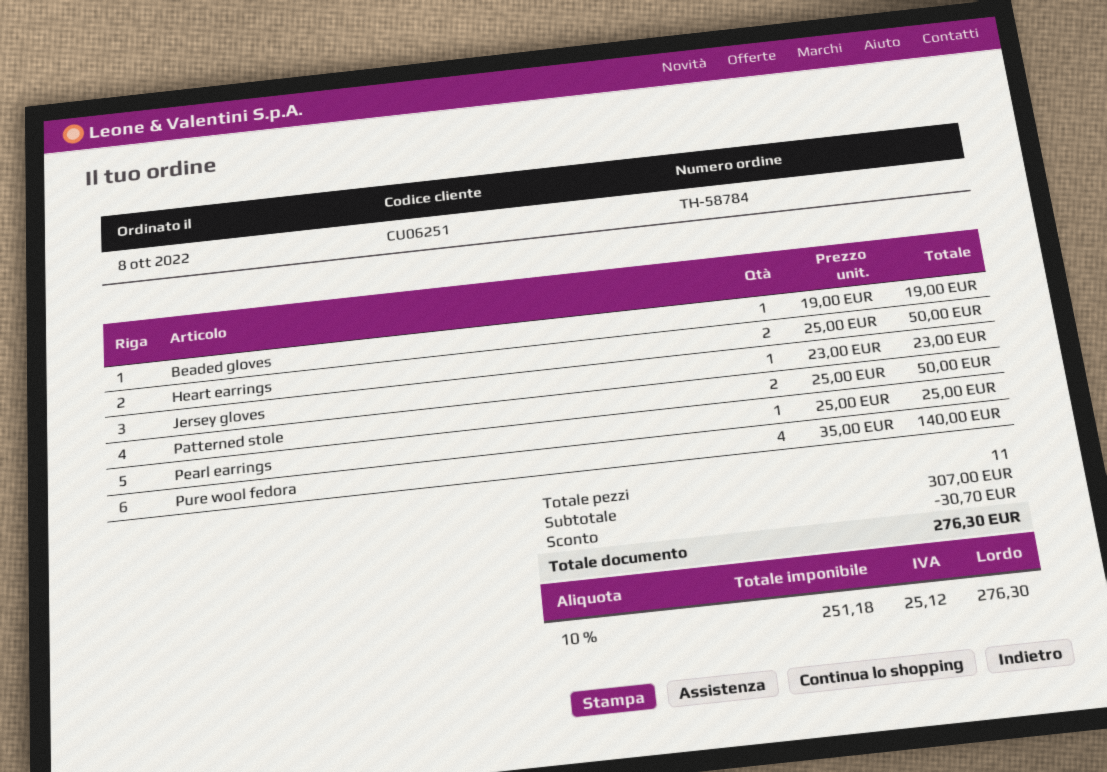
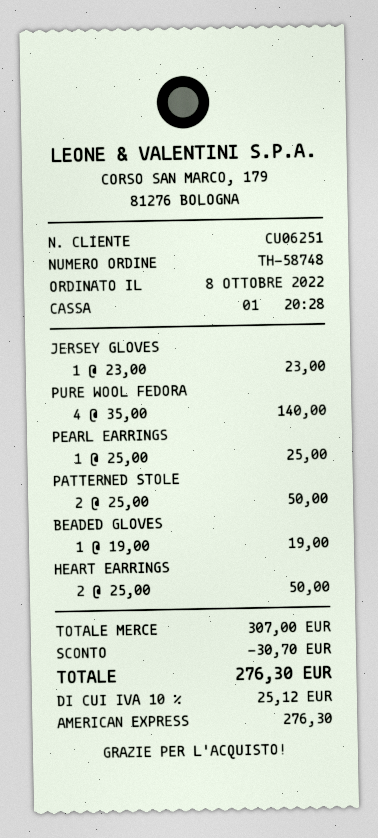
order number: TH-58784 -> TH-58748

